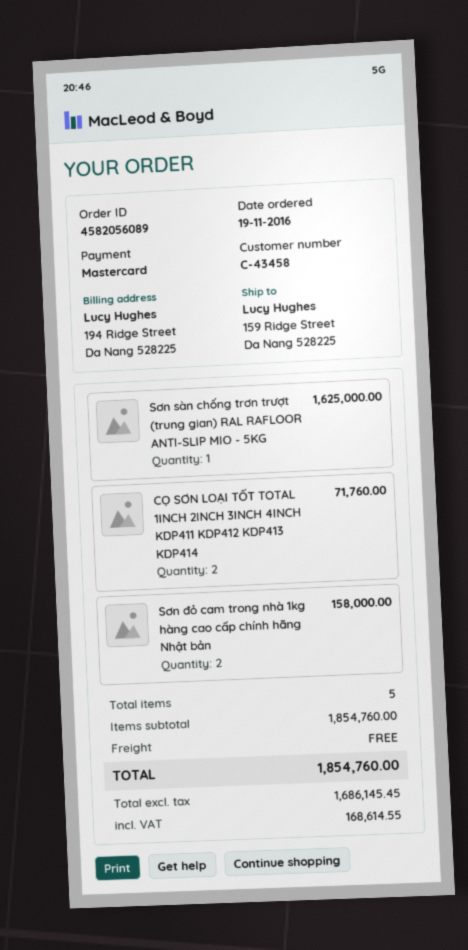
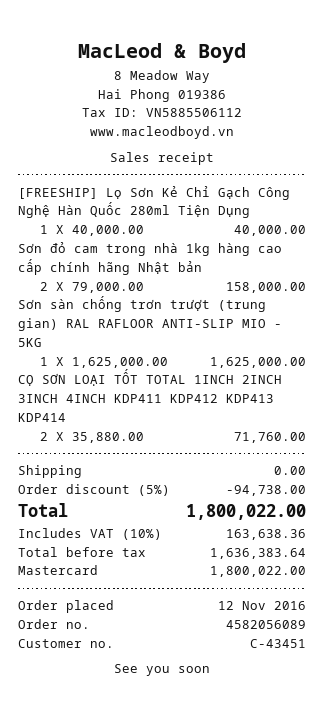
order date: 2016-11-19 -> 2016-11-12
customer number: C-43458 -> C-43451
[FREESHIP] Lọ Sơn Kẻ Chỉ Gạch Công Nghệ Hàn Quốc 280ml Tiện Dụng: none -> 1 for 40000.00
discount: none -> 5% = 94738.00
net: 1686145.45 -> 1636383.64
tax: 168614.55 -> 163638.36
total: 1854760.00 -> 1800022.00

